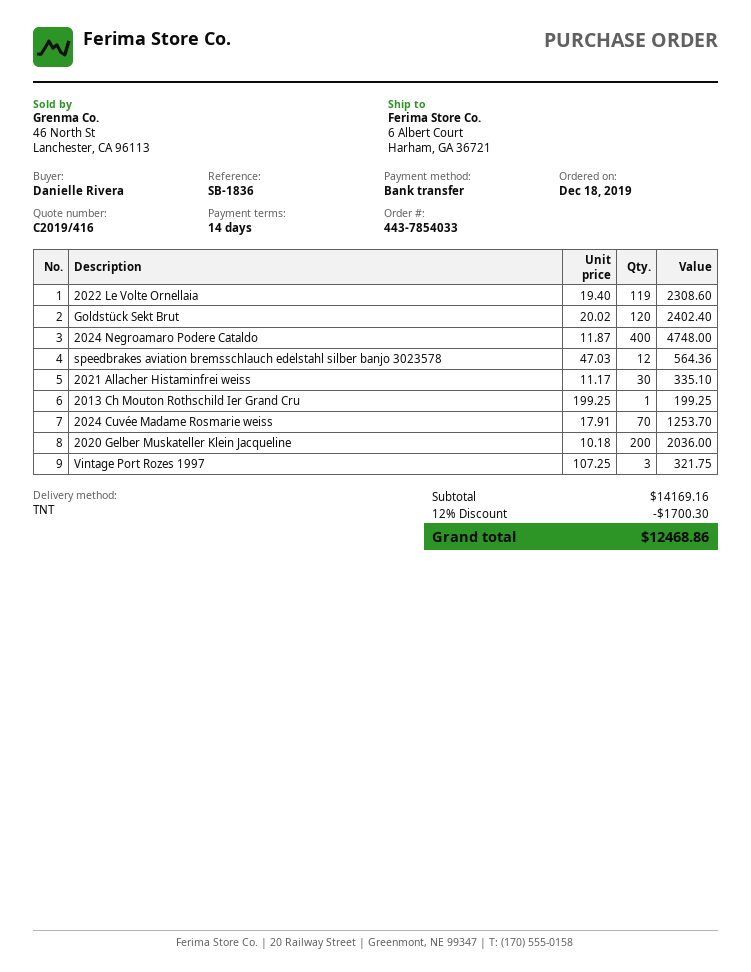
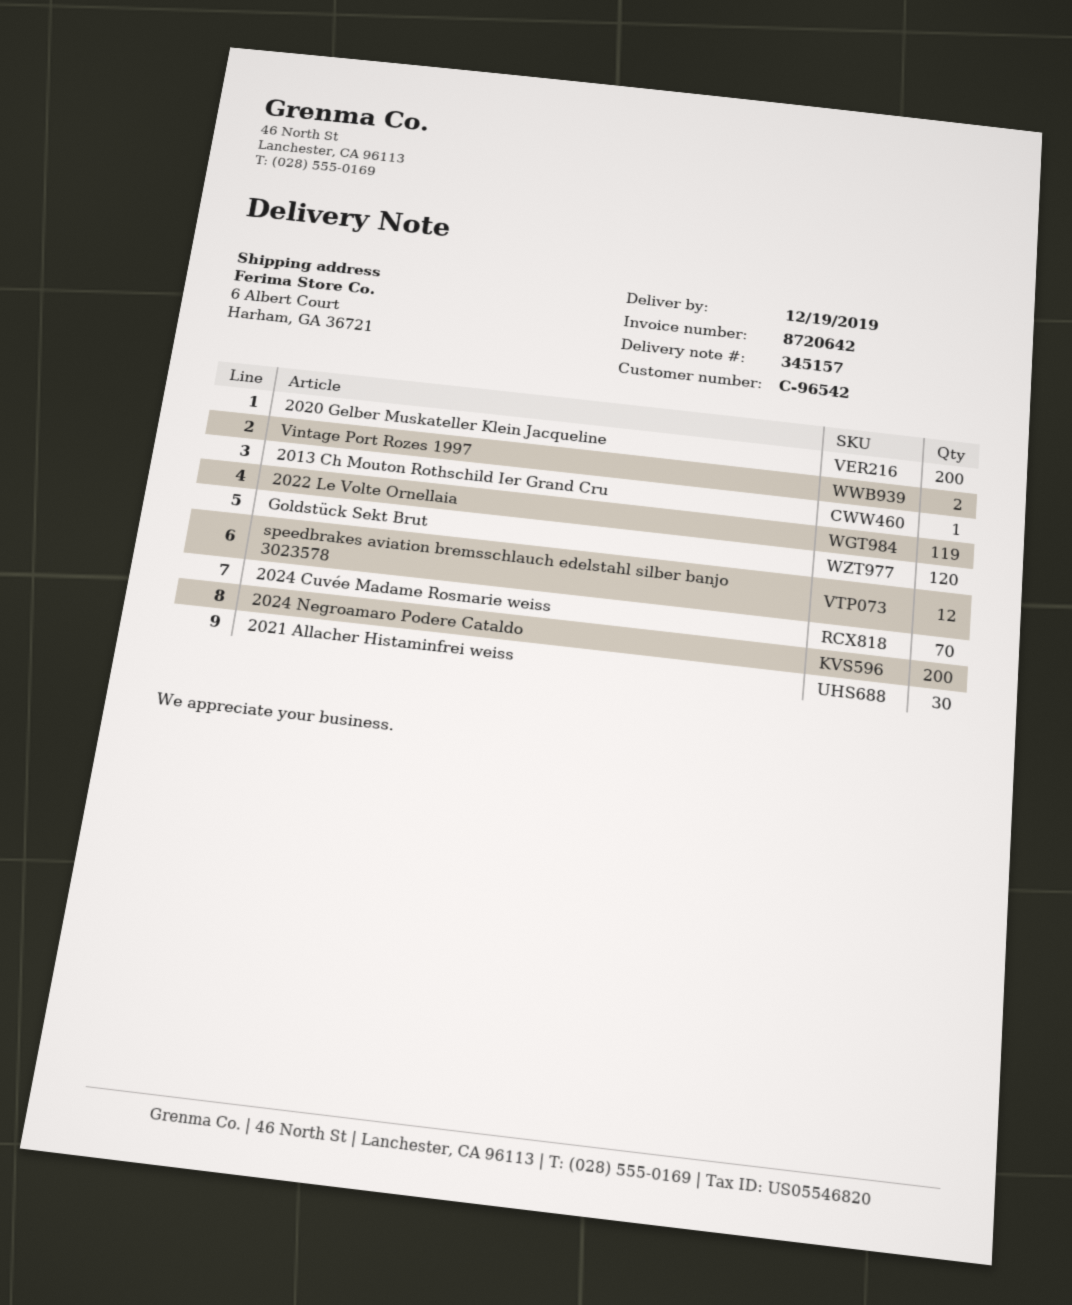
2024 Negroamaro Podere Cataldo: 400 -> 200
Vintage Port Rozes 1997: 3 -> 2

